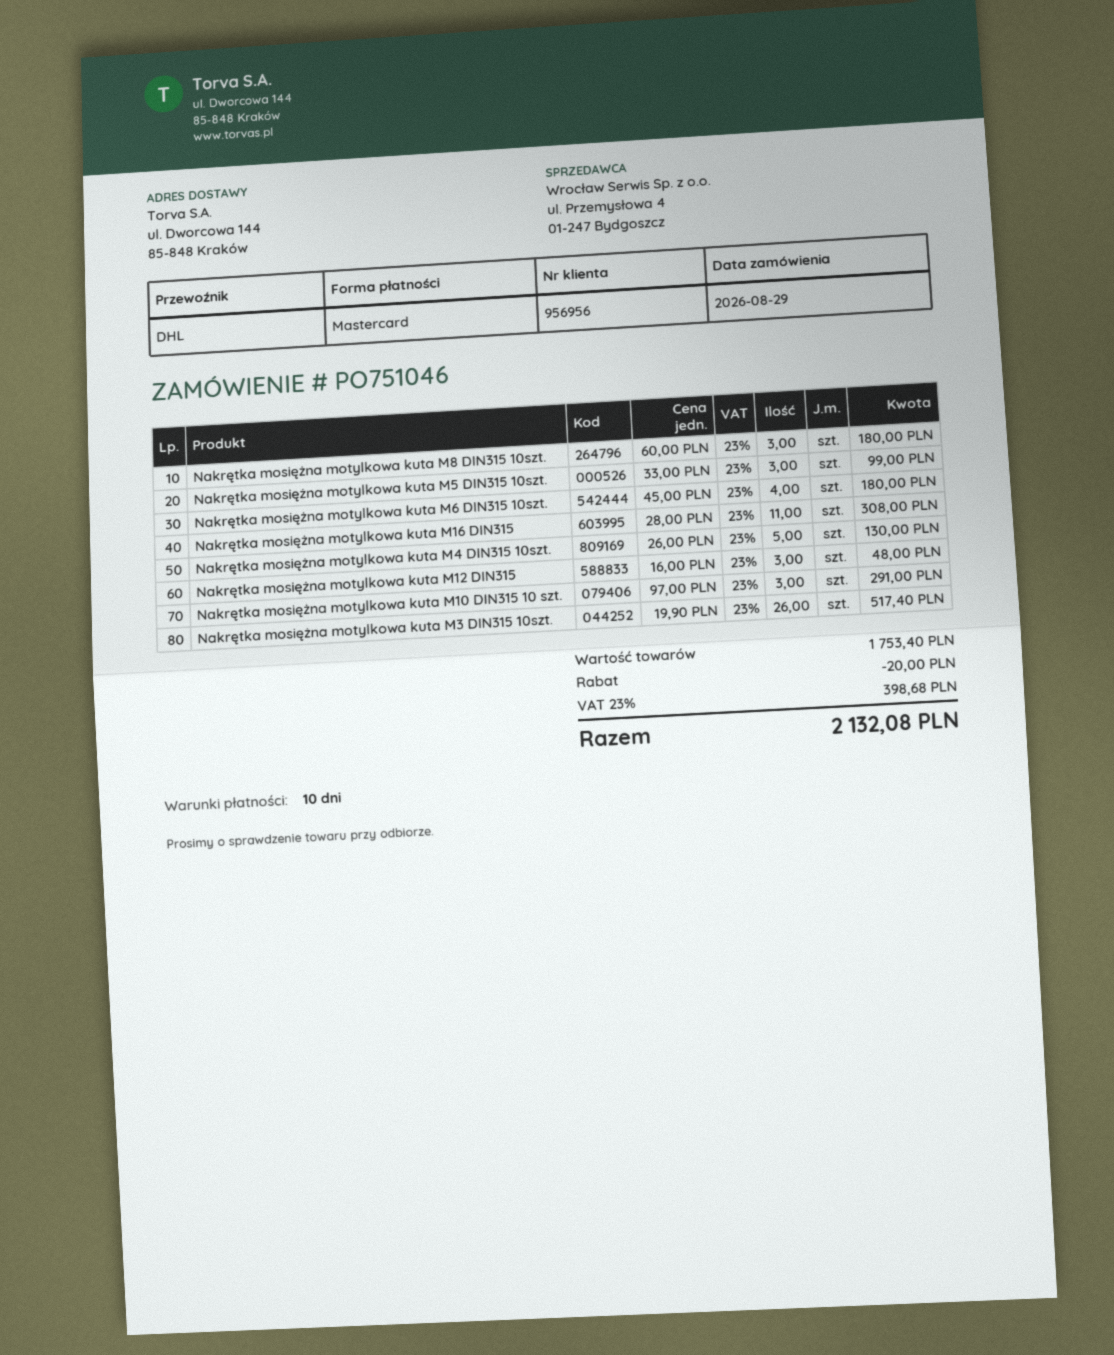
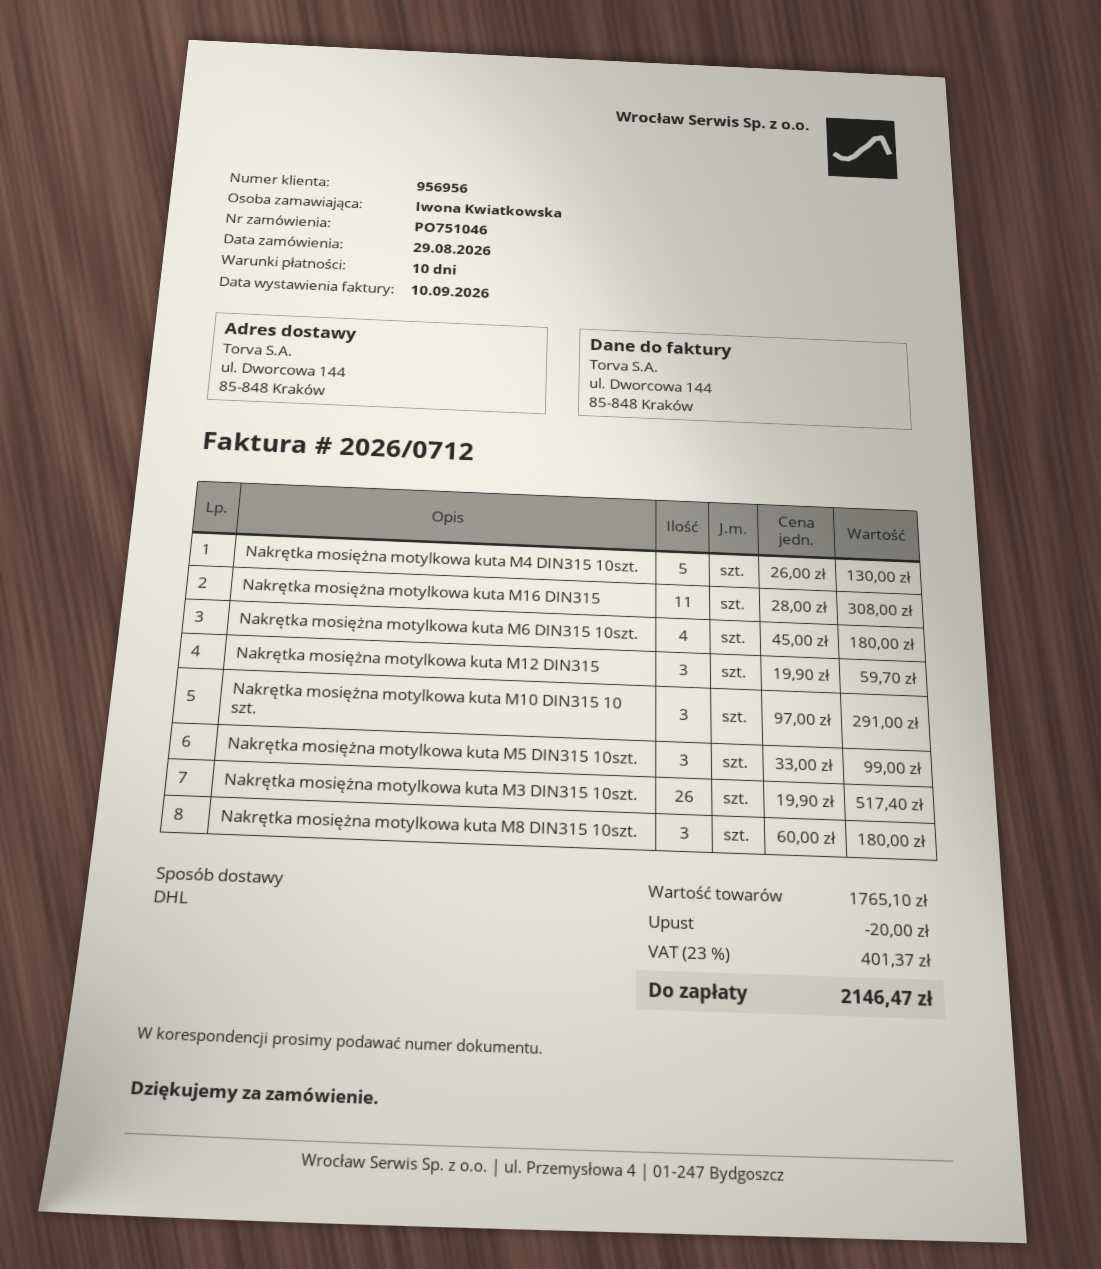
Nakrętka mosiężna motylkowa kuta M12 DIN315: 3 x 16.00 = 48.00 -> 3 x 19.90 = 59.70
subtotal: 1753.40 -> 1765.10
tax: 23% = 398.68 -> 23% = 401.37
total: 2132.08 -> 2146.47

